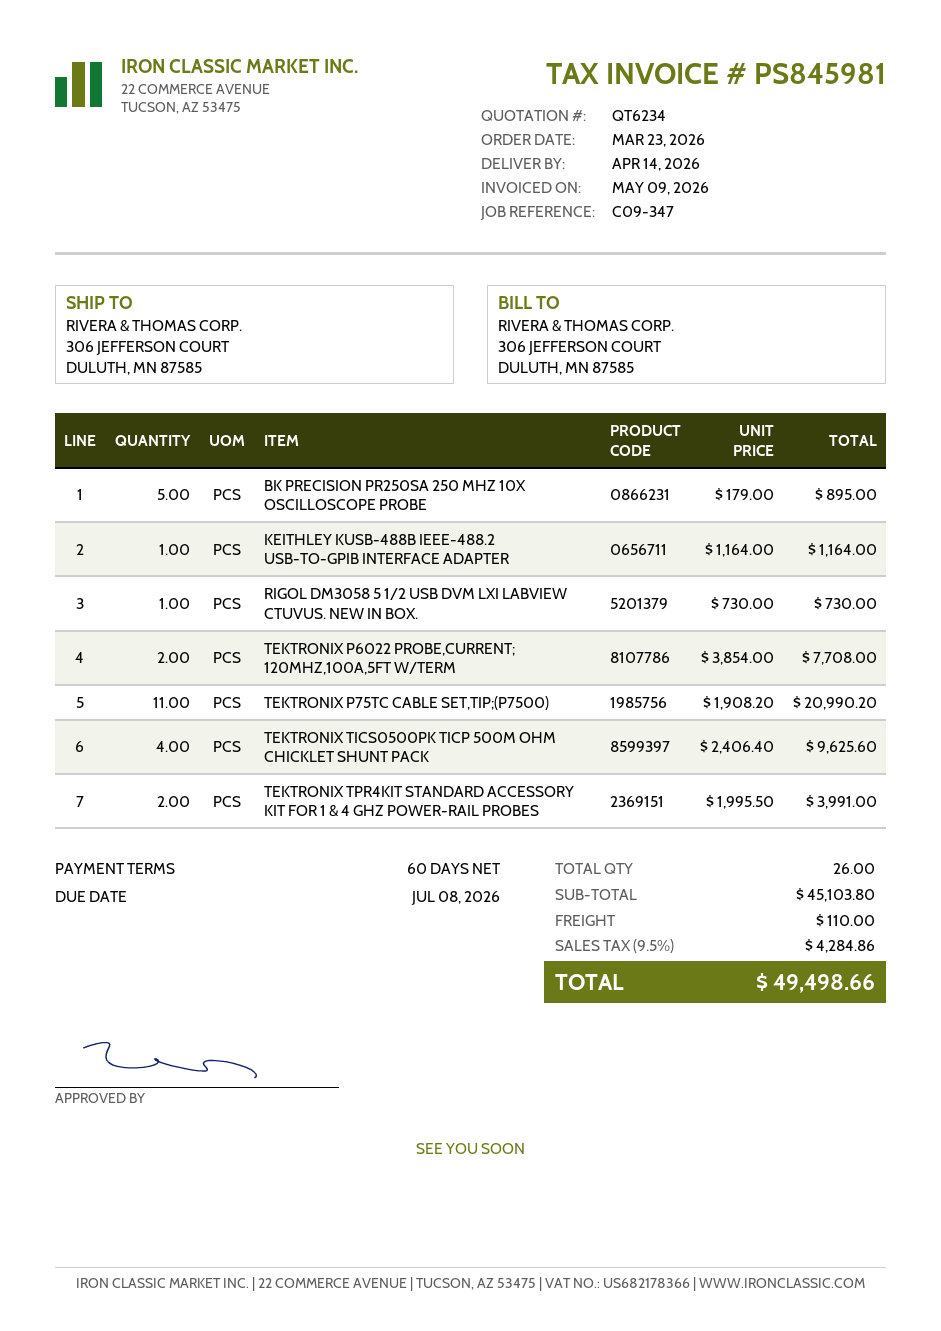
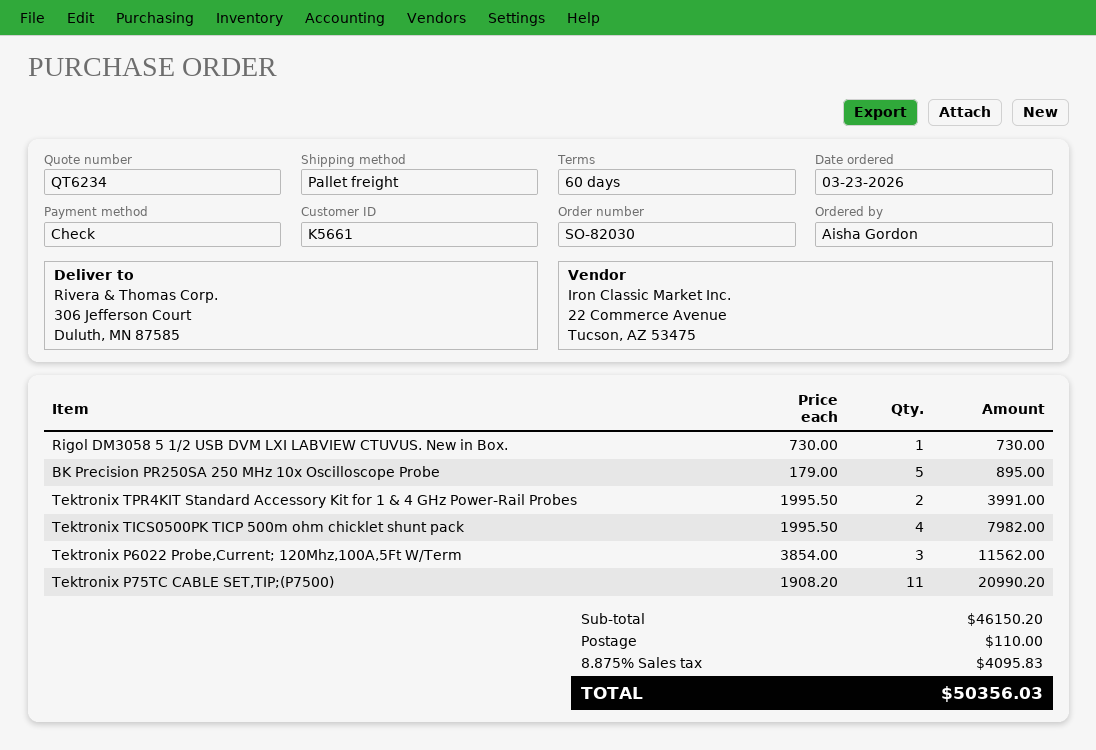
KEITHLEY KUSB-488B IEEE-488.2 USB-TO-GPIB INTERFACE ADAPTER: 1 x 1164.00 = 1164.00 -> none
TEKTRONIX P6022 PROBE,CURRENT; 120MHZ,100A,5FT W/TERM: 2 x 3854.00 = 7708.00 -> 3 x 3854.00 = 11562.00
TEKTRONIX TICS0500PK TICP 500M OHM CHICKLET SHUNT PACK: 4 x 2406.40 = 9625.60 -> 4 x 1995.50 = 7982.00
subtotal: 45103.80 -> 46150.20
tax: 9.5% = 4284.86 -> 8.875% = 4095.83
total: 49498.66 -> 50356.03

